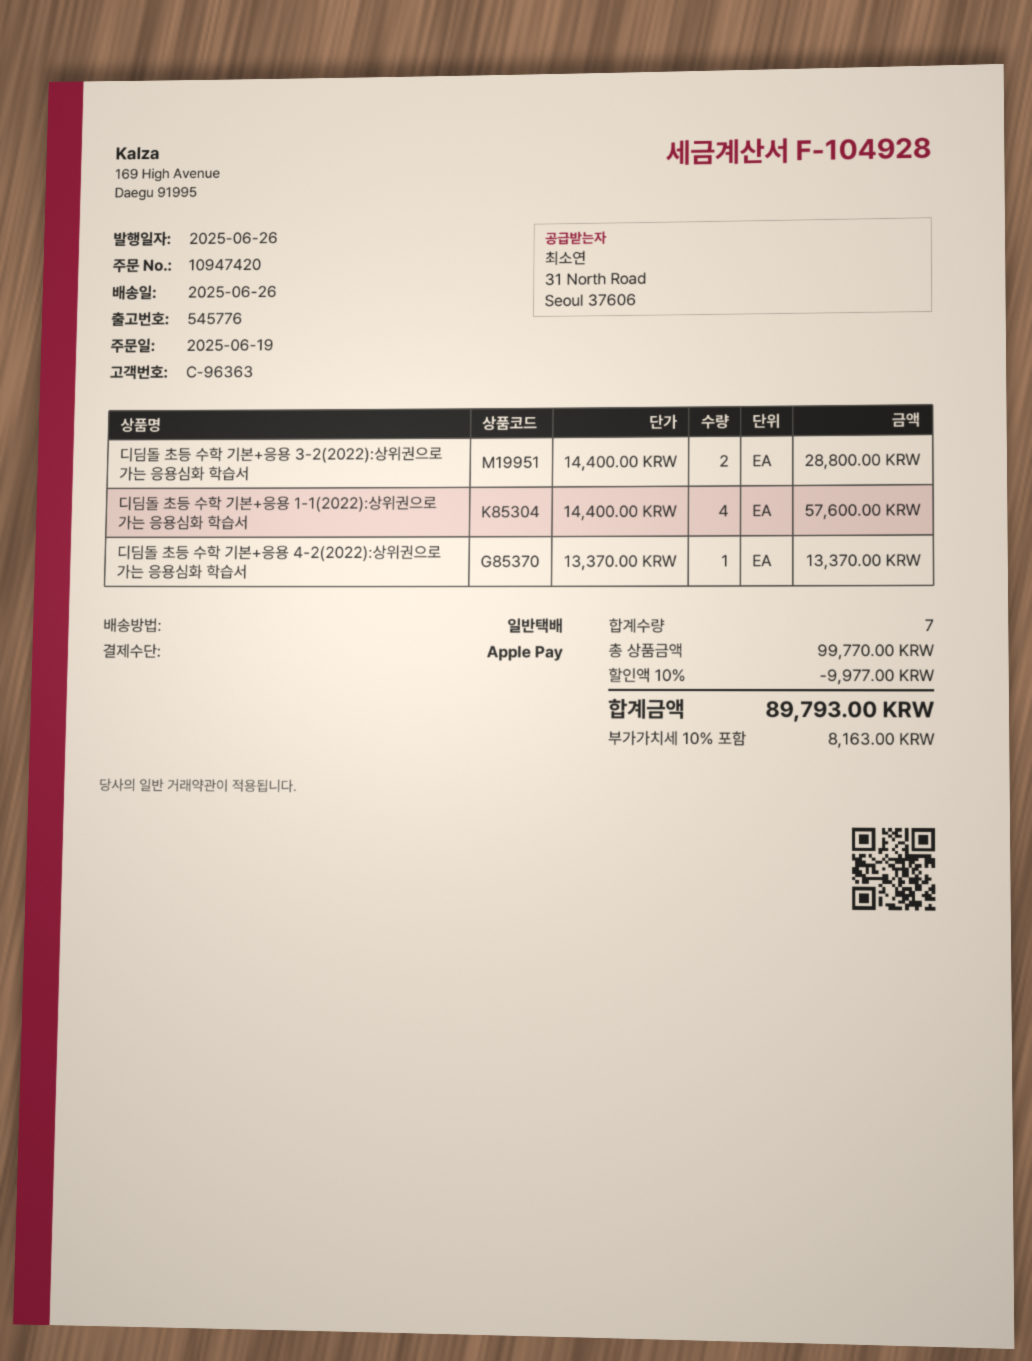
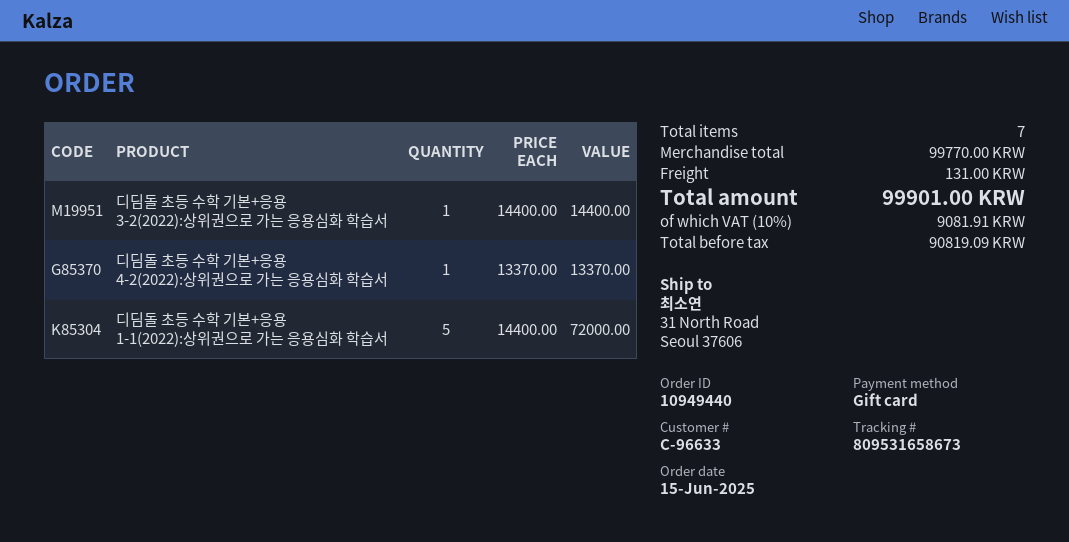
order number: 10947420 -> 10949440
order date: 2025-06-19 -> 2025-06-15
customer number: C-96363 -> C-96633
payment method: Apple Pay -> gift card
디딤돌 초등 수학 기본+응용 3-2(2022):상위권으로 가는 응용심화 학습서: 2 x 14400.00 = 28800.00 -> 1 x 14400.00 = 14400.00
디딤돌 초등 수학 기본+응용 1-1(2022):상위권으로 가는 응용심화 학습서: 4 x 14400.00 = 57600.00 -> 5 x 14400.00 = 72000.00
discount: 10% = 9977.00 -> none
shipping: none -> 131.00
tax: 10% = 8163.00 -> 10% = 9081.91
total: 89793.00 -> 99901.00

